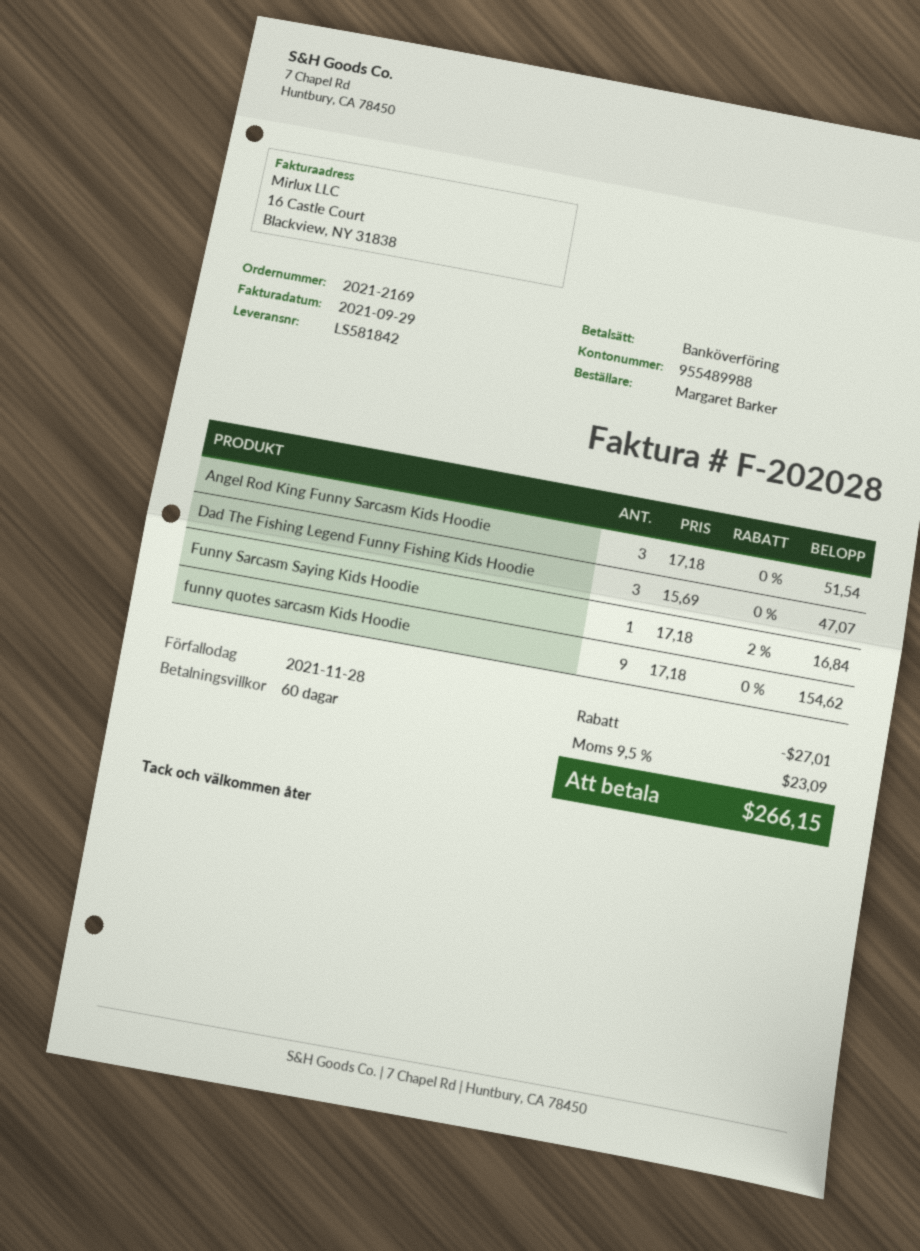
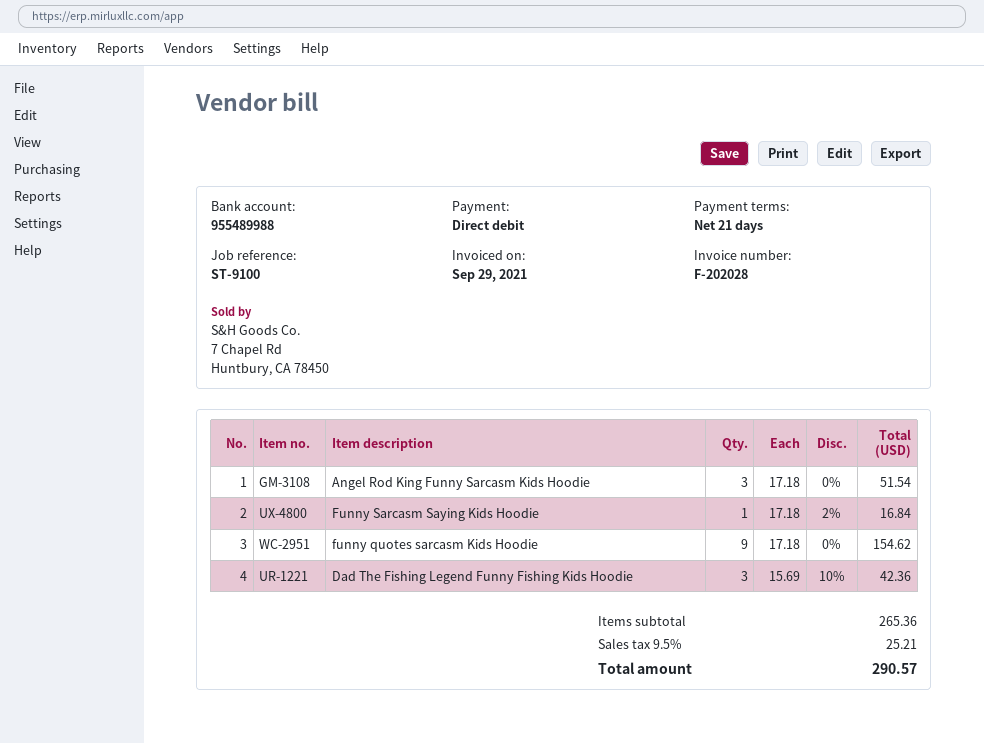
payment terms: 60 days -> 21 days
payment method: bank transfer -> direct debit
Dad The Fishing Legend Funny Fishing Kids Hoodie: 3 x 15.69 = 47.07 -> 3 x 15.69 - 10% = 42.36
discount: 27.01 -> none
tax: 9.5% = 23.09 -> 9.5% = 25.21
total: 266.15 -> 290.57

